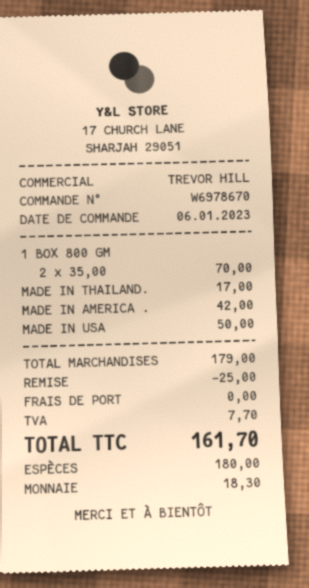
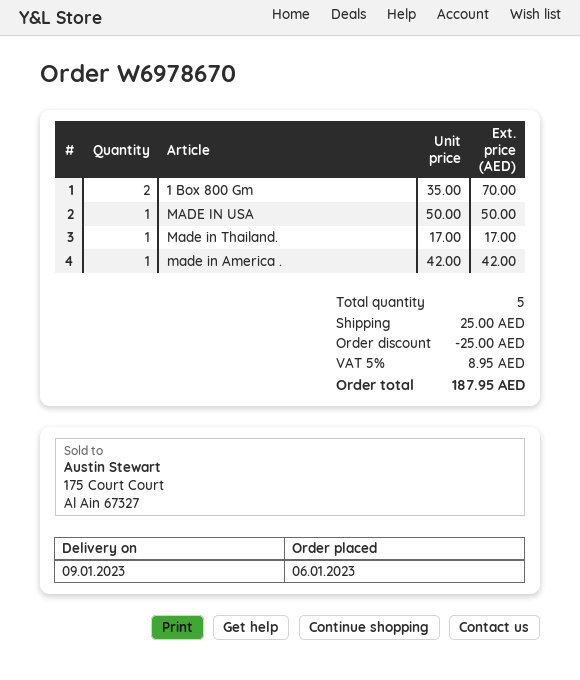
shipping: 0.00 -> 25.00
tax: 7.70 -> 8.95
total: 161.70 -> 187.95

